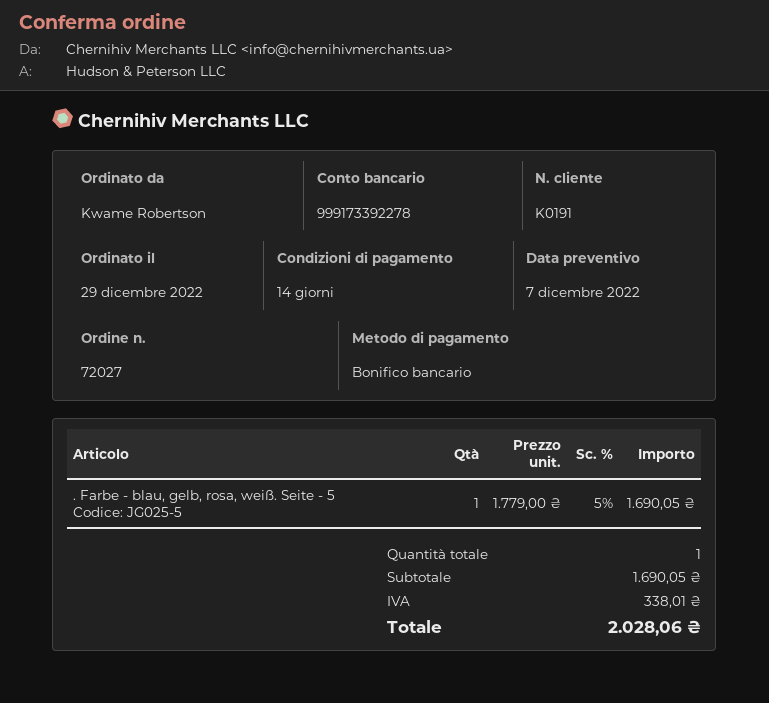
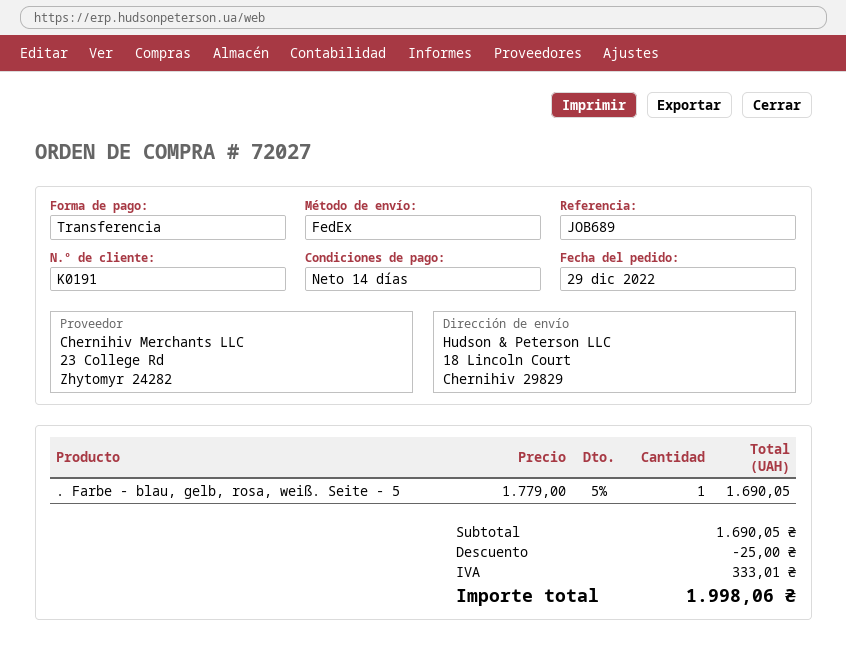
discount: none -> 25.00
tax: 338.01 -> 333.01
total: 2028.06 -> 1998.06

